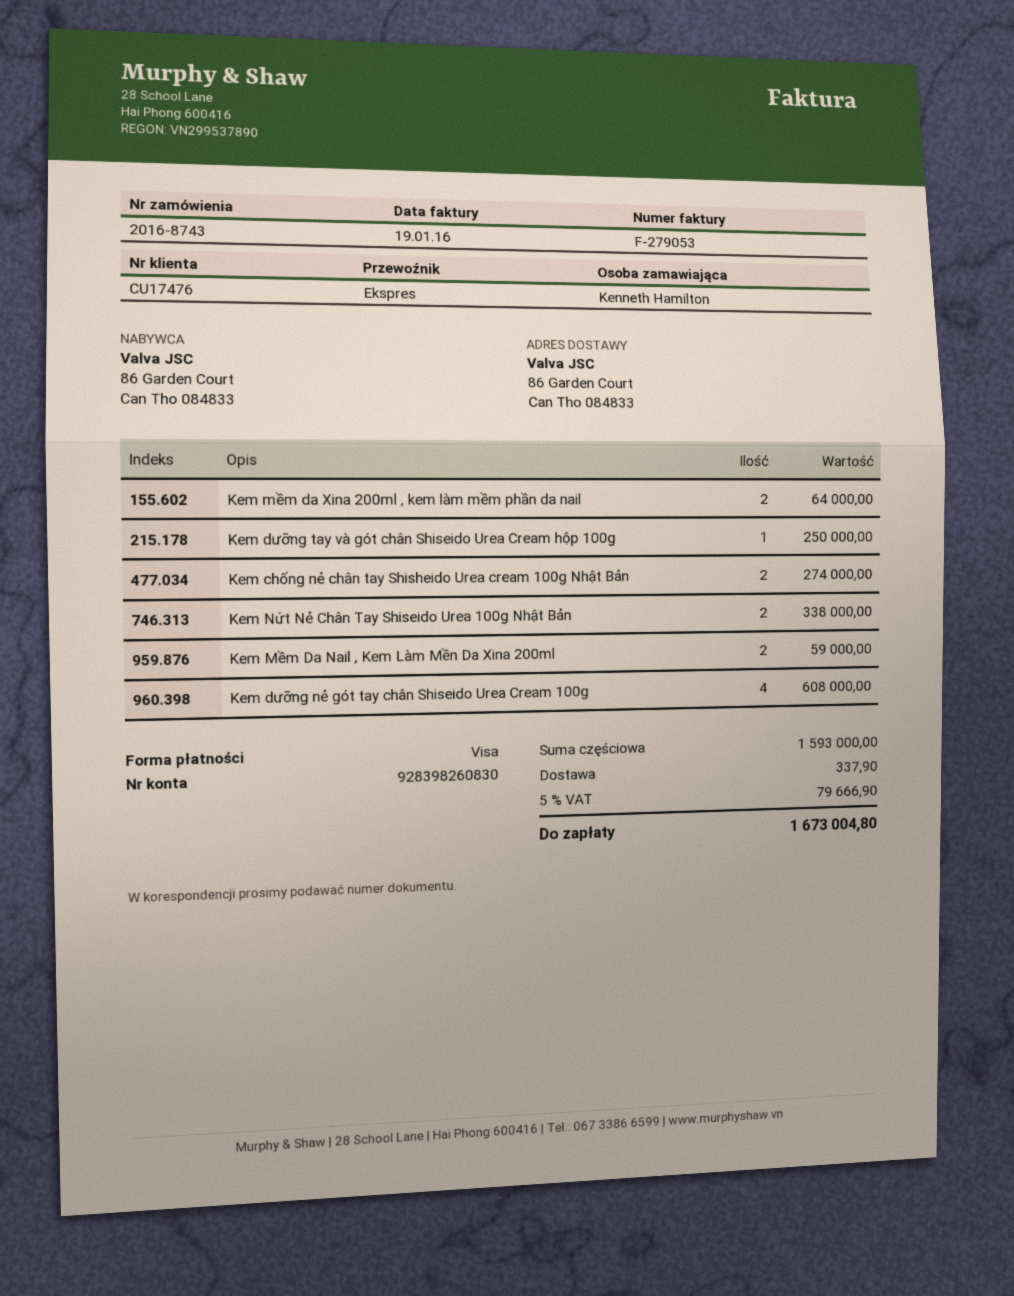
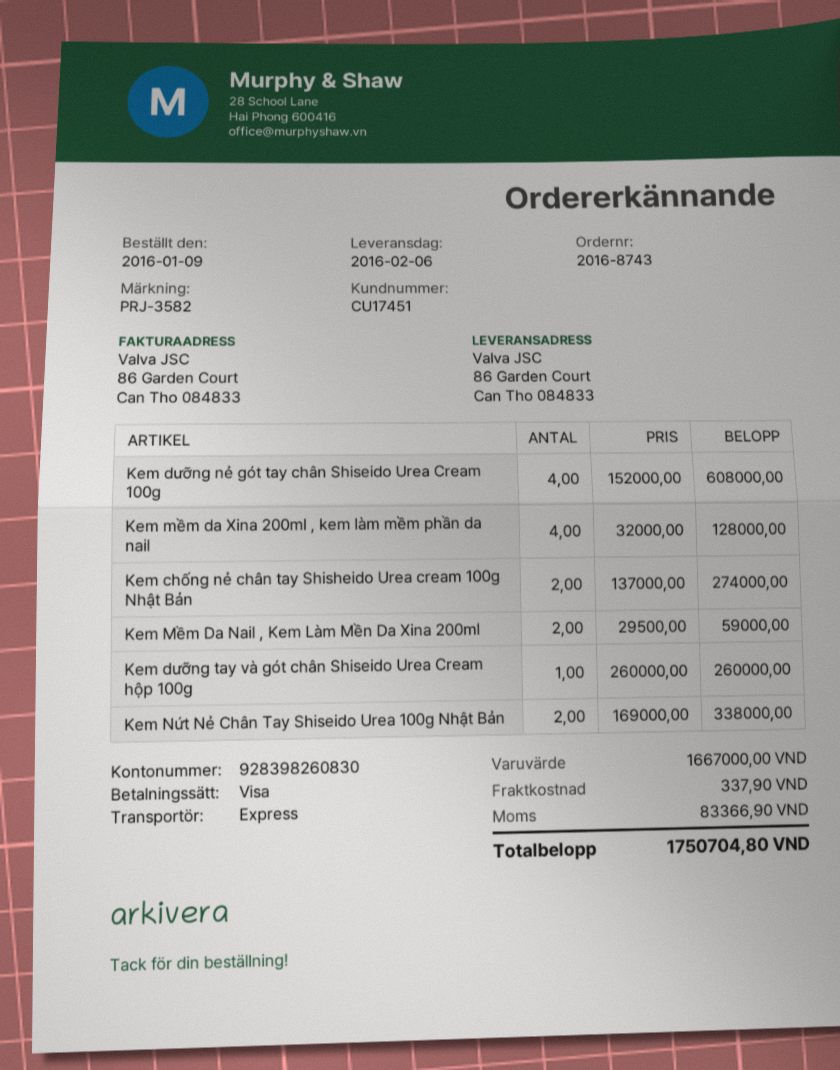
customer number: CU17476 -> CU17451
Kem mềm da Xina 200ml , kem làm mềm phần da nail: 2 for 64000.00 -> 4 for 128000.00
Kem dưỡng tay và gót chân Shiseido Urea Cream hộp 100g: 1 for 250000.00 -> 1 for 260000.00
subtotal: 1593000.00 -> 1667000.00
tax: 79666.90 -> 83366.90
total: 1673004.80 -> 1750704.80

